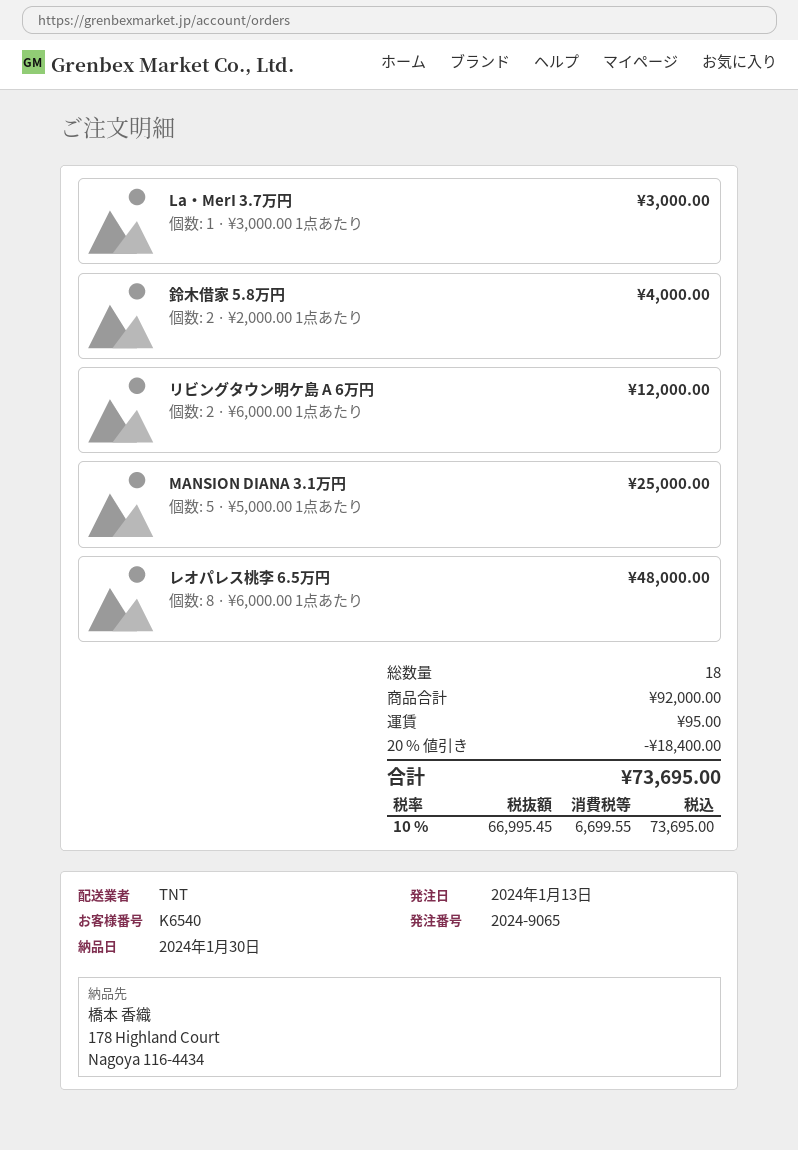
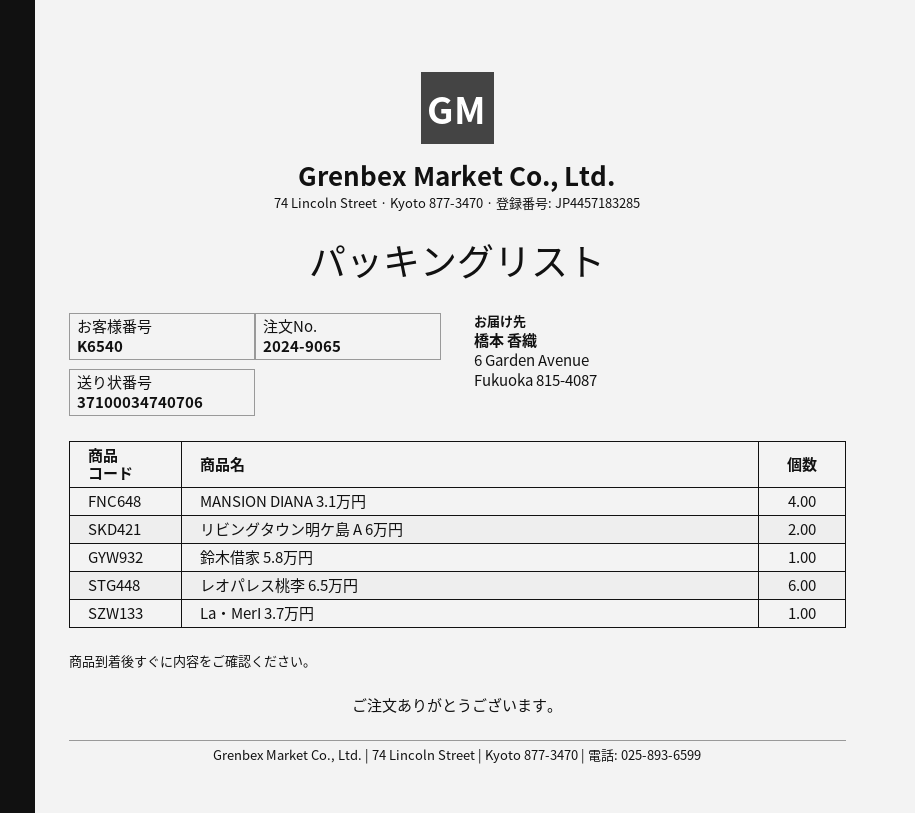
ship to: 178 Highland Court, Nagoya 116-4434 -> 6 Garden Avenue, Fukuoka 815-4087
鈴木借家 5.8万円: 2 -> 1
MANSION DIANA 3.1万円: 5 -> 4
レオパレス桃李 6.5万円: 8 -> 6

